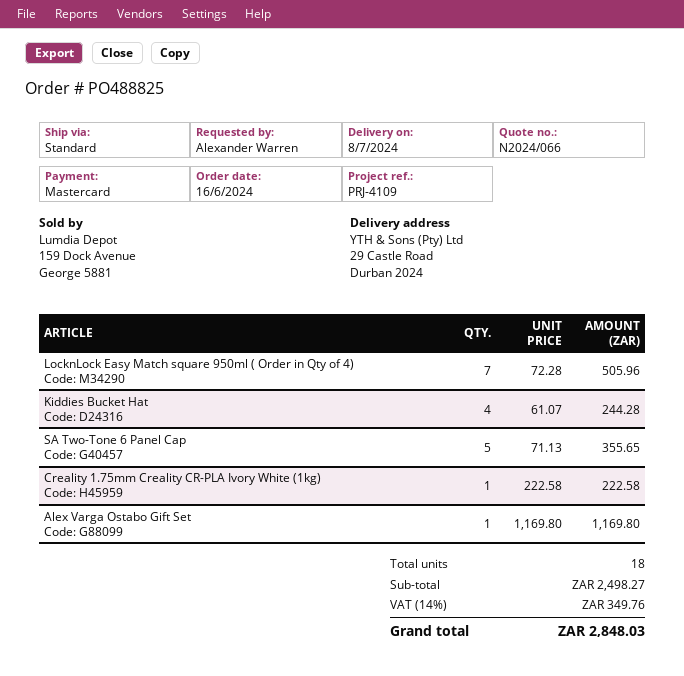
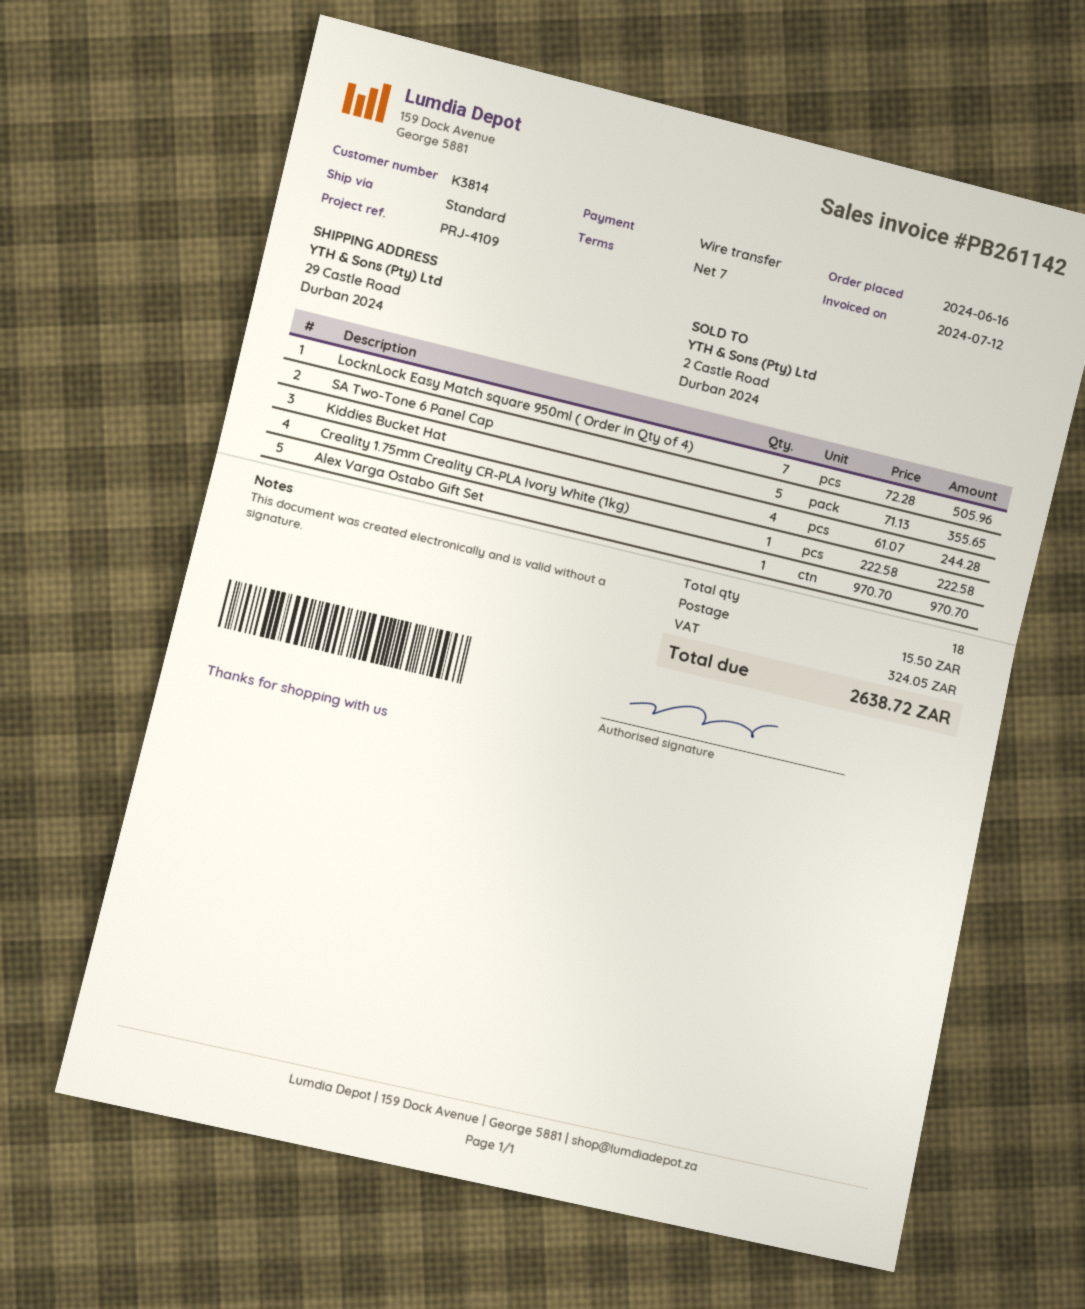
payment method: Mastercard -> bank transfer
Alex Varga Ostabo Gift Set: 1 x 1169.80 = 1169.80 -> 1 x 970.70 = 970.70
shipping: none -> 15.50
tax: 349.76 -> 324.05
total: 2848.03 -> 2638.72

